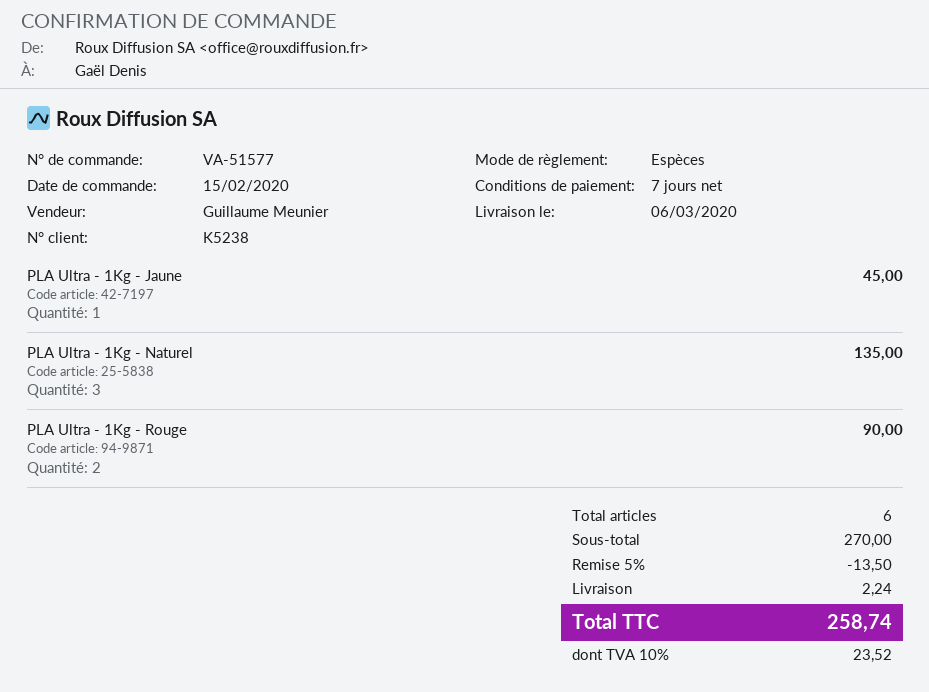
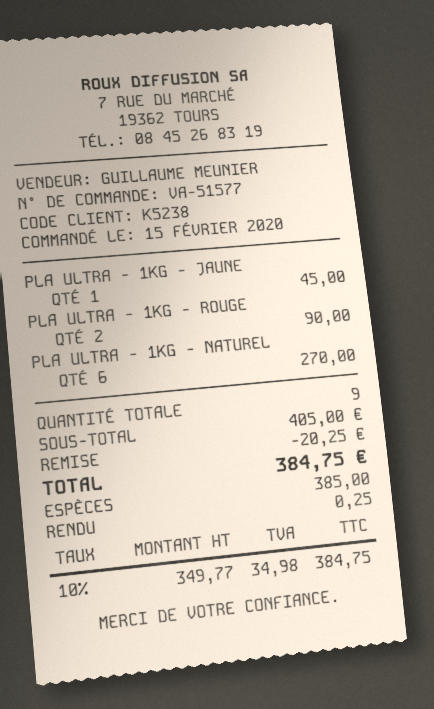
PLA Ultra - 1Kg - Naturel: 3 for 135.00 -> 6 for 270.00
total quantity: 6 -> 9
subtotal: 270.00 -> 405.00
discount: 13.50 -> 20.25
shipping: 2.24 -> none
tax: 10% = 23.52 -> 10% = 34.98
total: 258.74 -> 384.75

